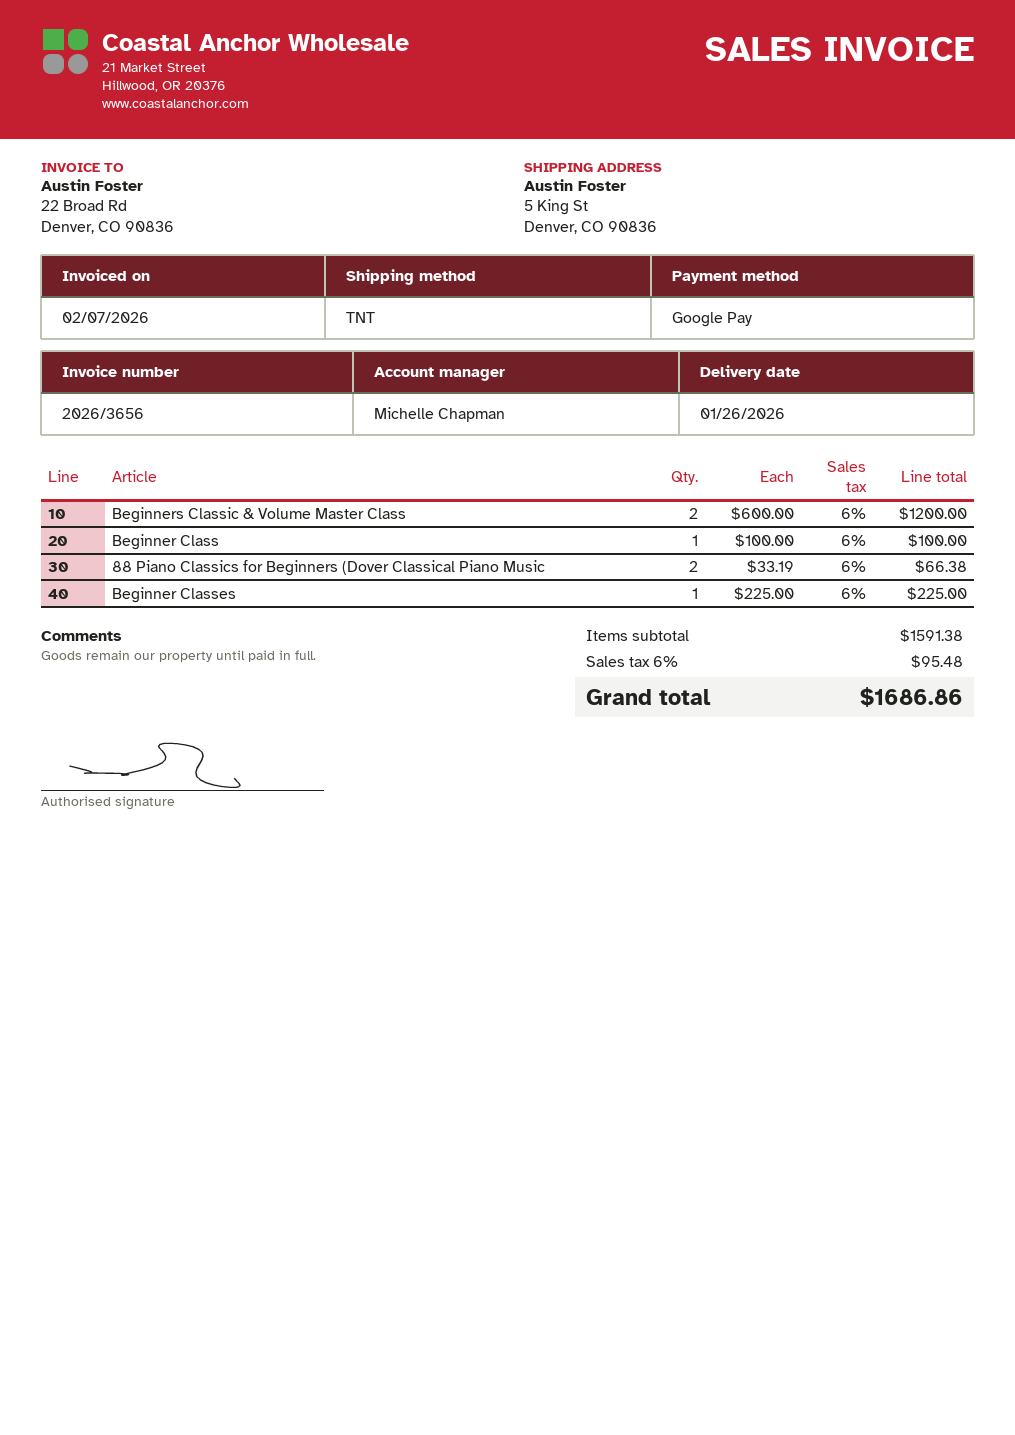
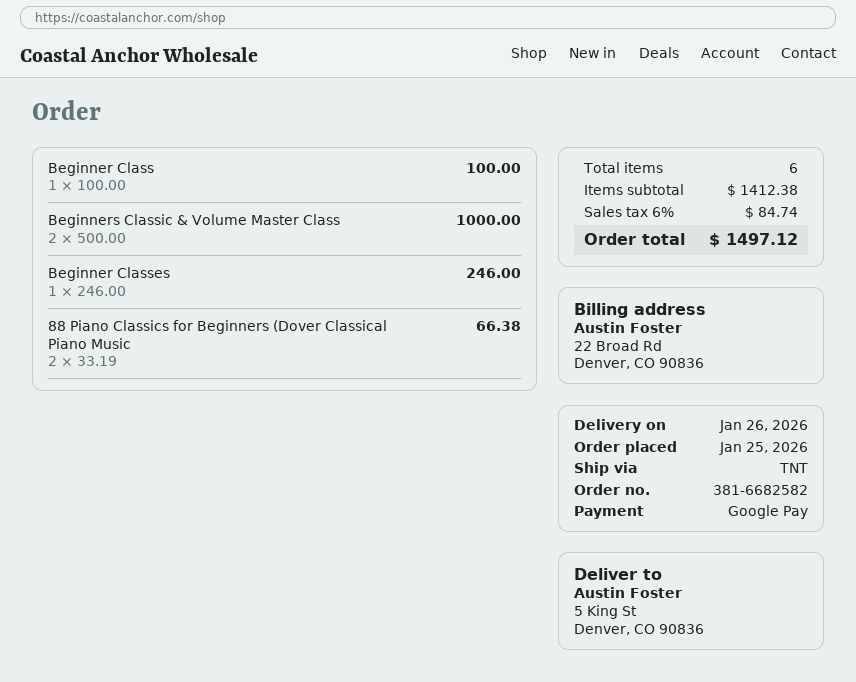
Beginners Classic & Volume Master Class: 2 x 600.00 = 1200.00 -> 2 x 500.00 = 1000.00
Beginner Classes: 1 x 225.00 = 225.00 -> 1 x 246.00 = 246.00
subtotal: 1591.38 -> 1412.38
tax: 6% = 95.48 -> 6% = 84.74
total: 1686.86 -> 1497.12

